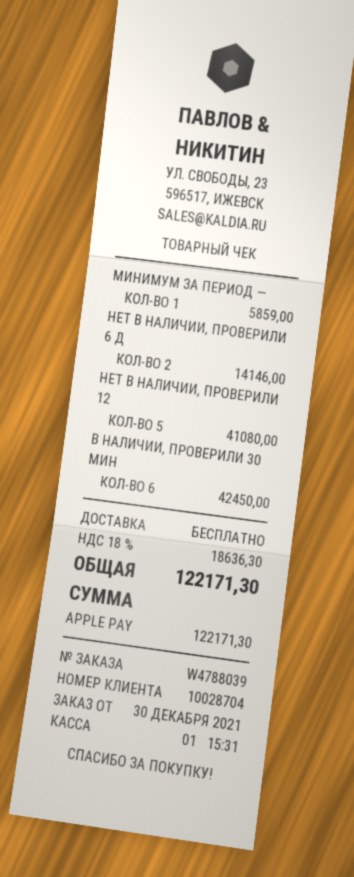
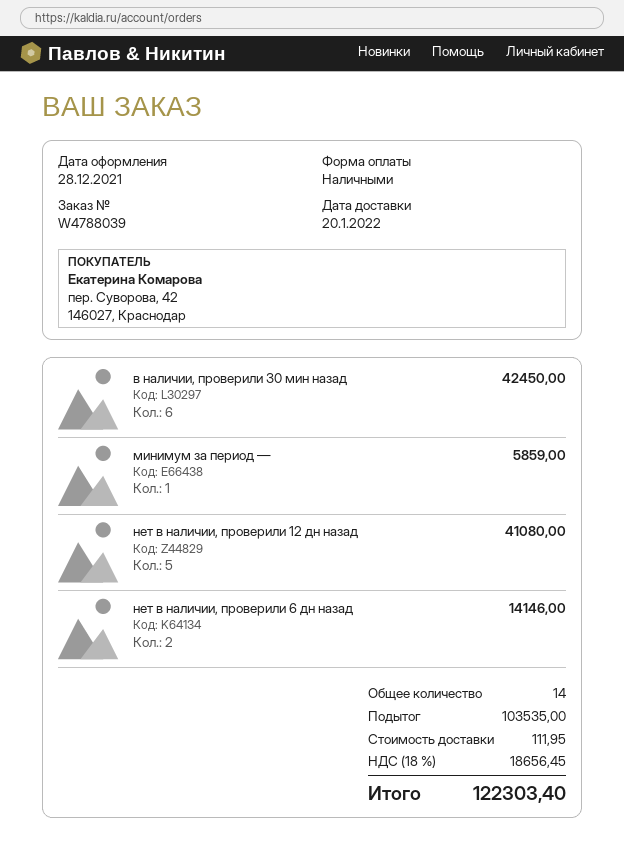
order date: 2021-12-30 -> 2021-12-28
payment method: Apple Pay -> cash
shipping: 0.00 -> 111.95
tax: 18% = 18636.30 -> 18% = 18656.45
total: 122171.30 -> 122303.40

